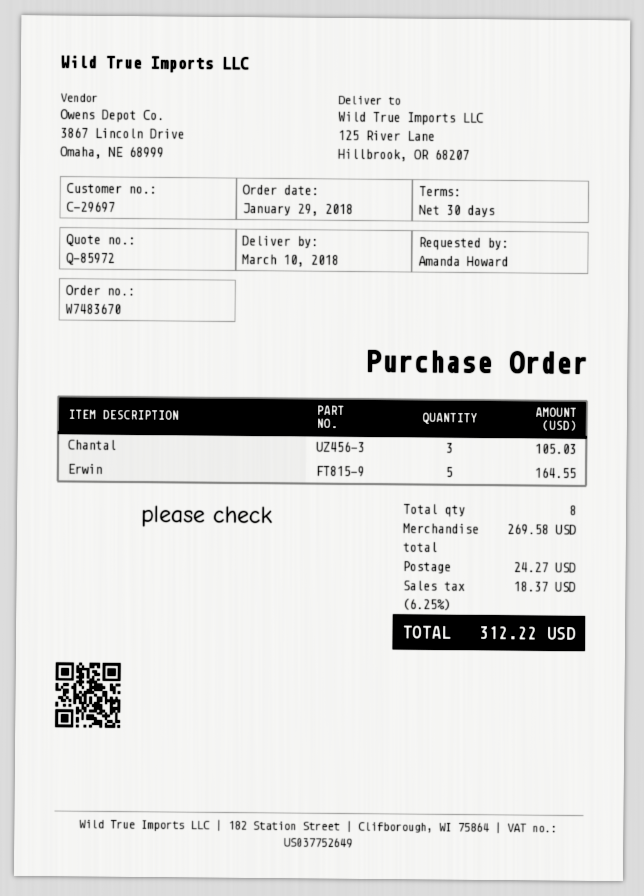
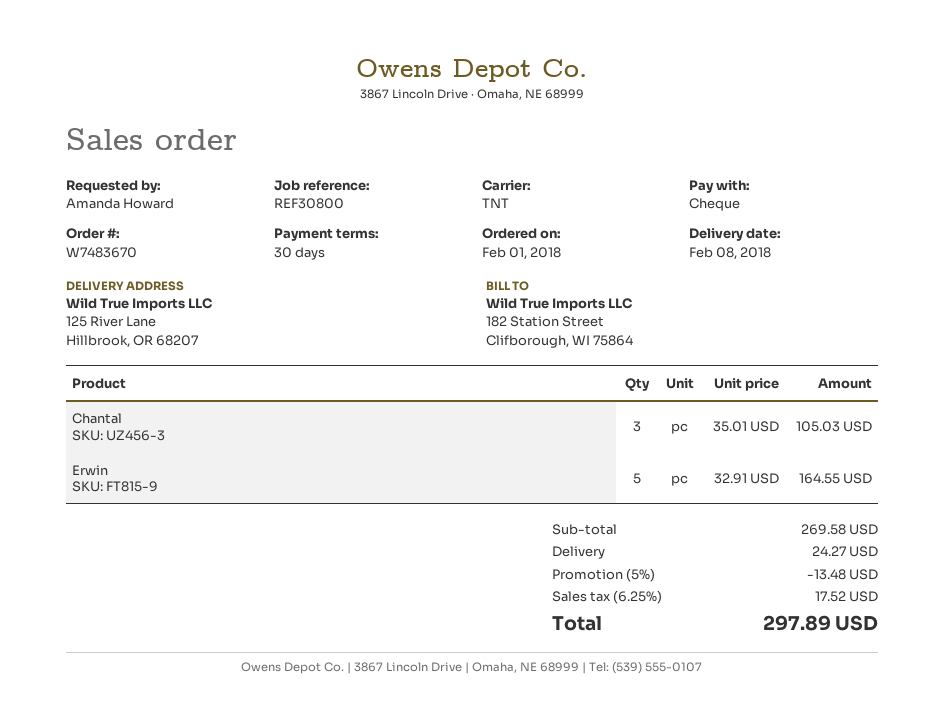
order date: 2018-01-29 -> 2018-02-01
delivery date: 2018-03-10 -> 2018-02-08
discount: none -> 5% = 13.48
tax: 6.25% = 18.37 -> 6.25% = 17.52
total: 312.22 -> 297.89

